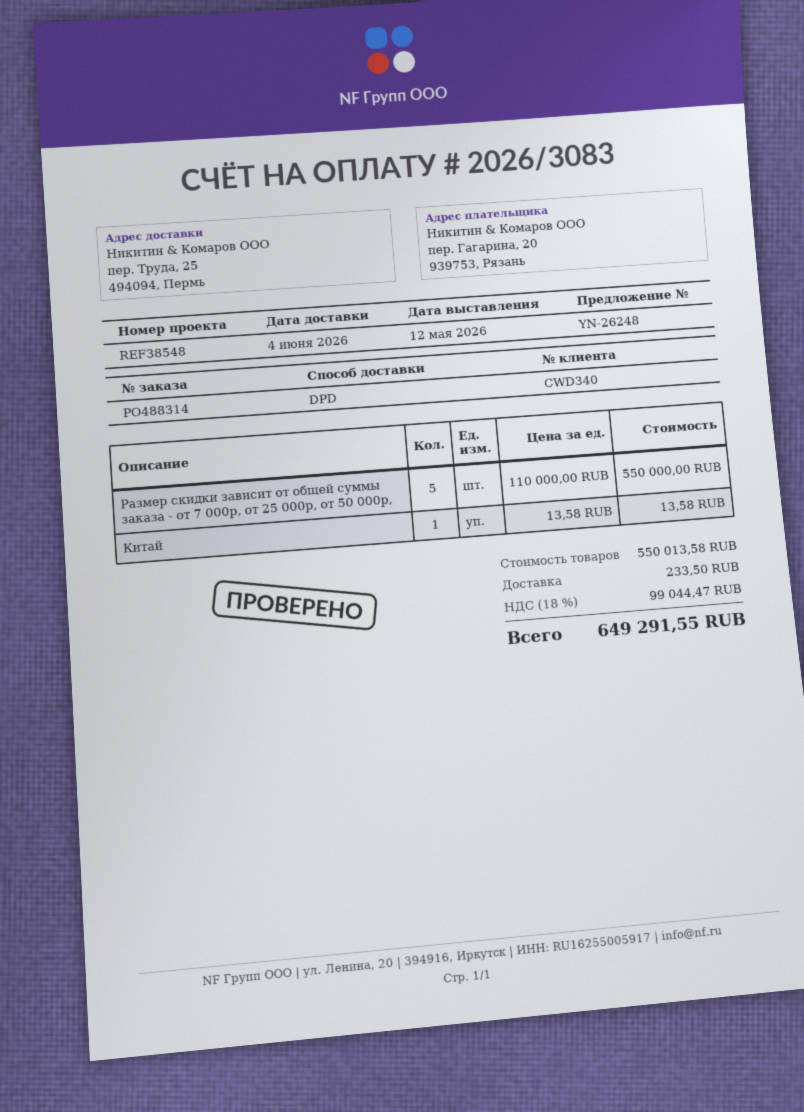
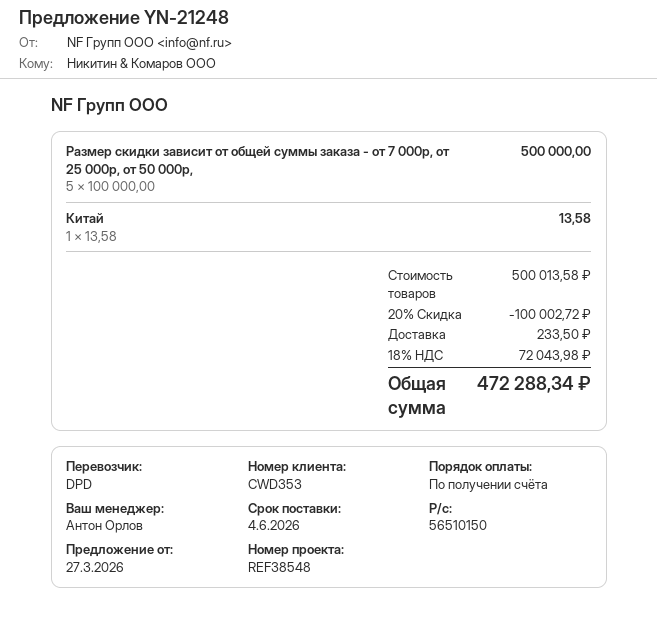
quote number: YN-26248 -> YN-21248
customer number: CWD340 -> CWD353
Размер скидки зависит от общей суммы заказа - от 7 000р, от 25 000р, от 50 000р,: 5 x 110000.00 = 550000.00 -> 5 x 100000.00 = 500000.00
subtotal: 550013.58 -> 500013.58
discount: none -> 20% = 100002.72
tax: 18% = 99044.47 -> 18% = 72043.98
total: 649291.55 -> 472288.34

